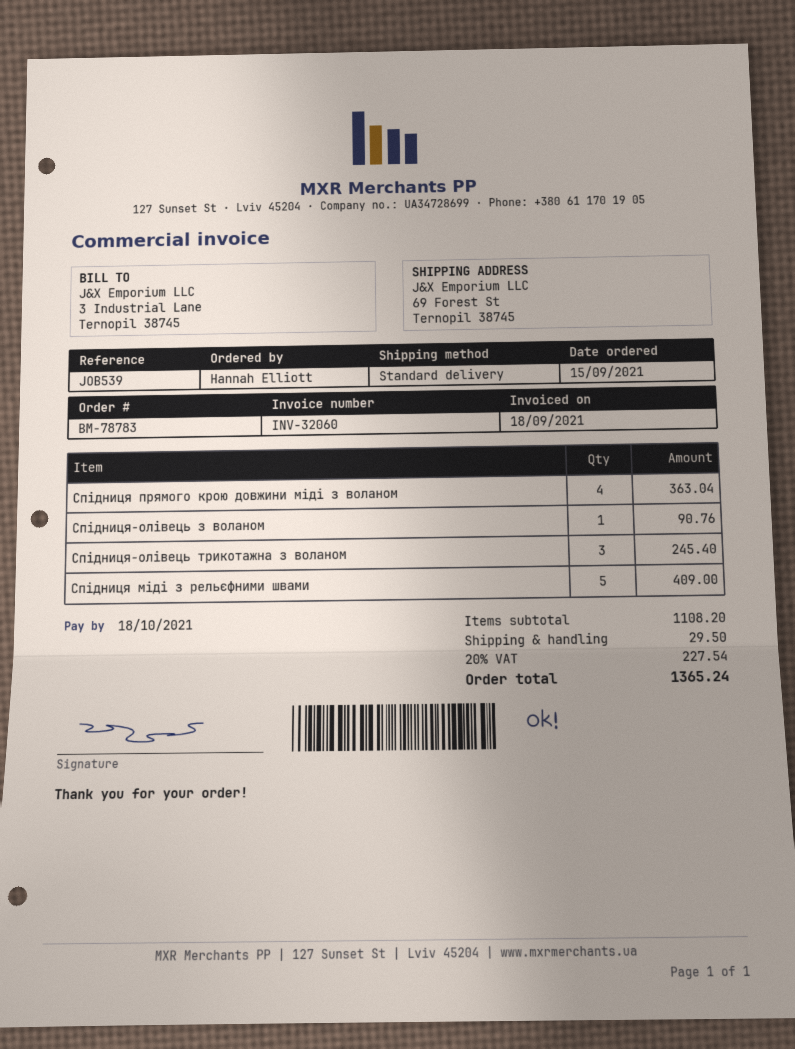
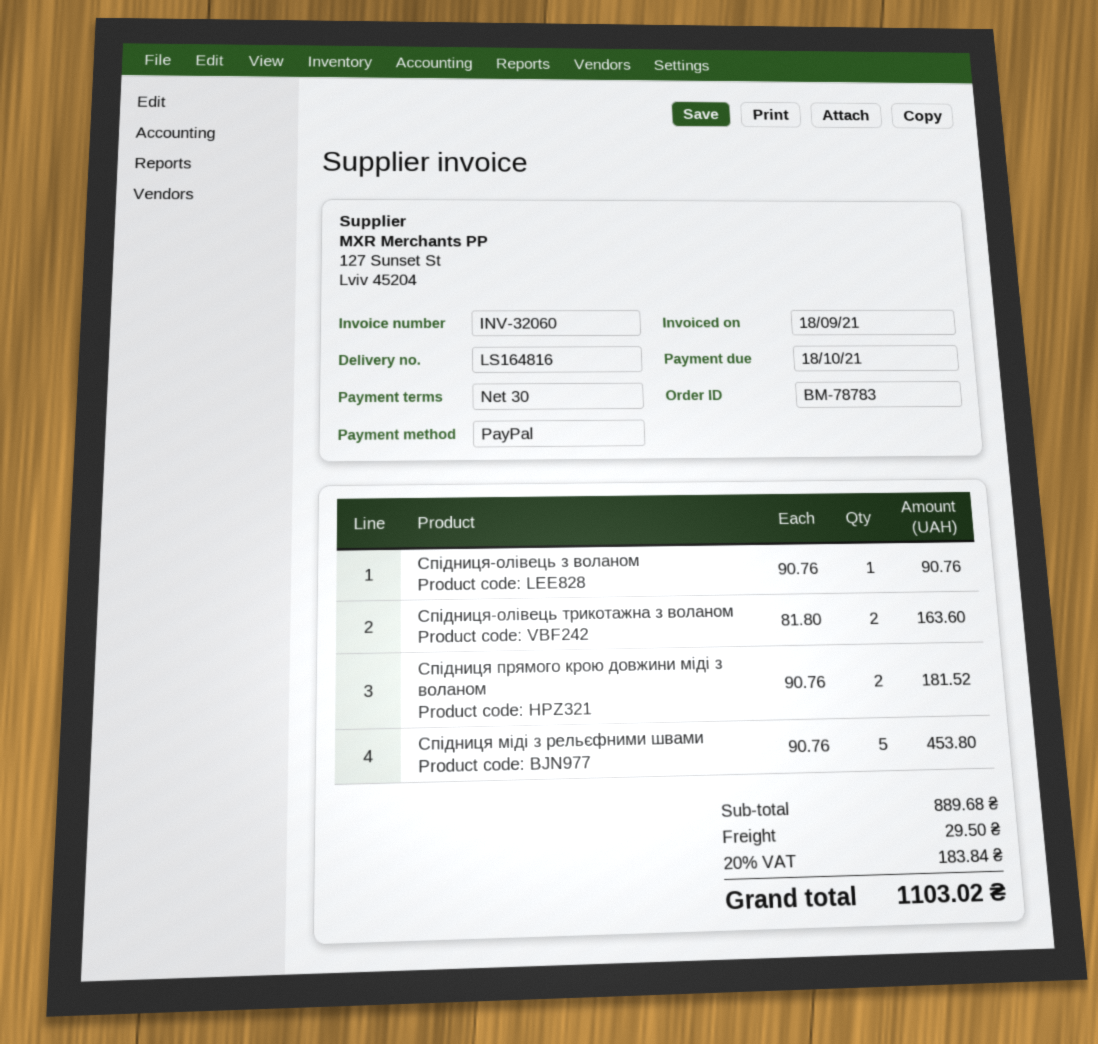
Спідниця прямого крою довжини міді з воланом: 4 for 363.04 -> 2 for 181.52
Спідниця-олівець трикотажна з воланом: 3 for 245.40 -> 2 for 163.60
Спідниця міді з рельєфними швами: 5 for 409.00 -> 5 for 453.80
subtotal: 1108.20 -> 889.68
tax: 20% = 227.54 -> 20% = 183.84
total: 1365.24 -> 1103.02

